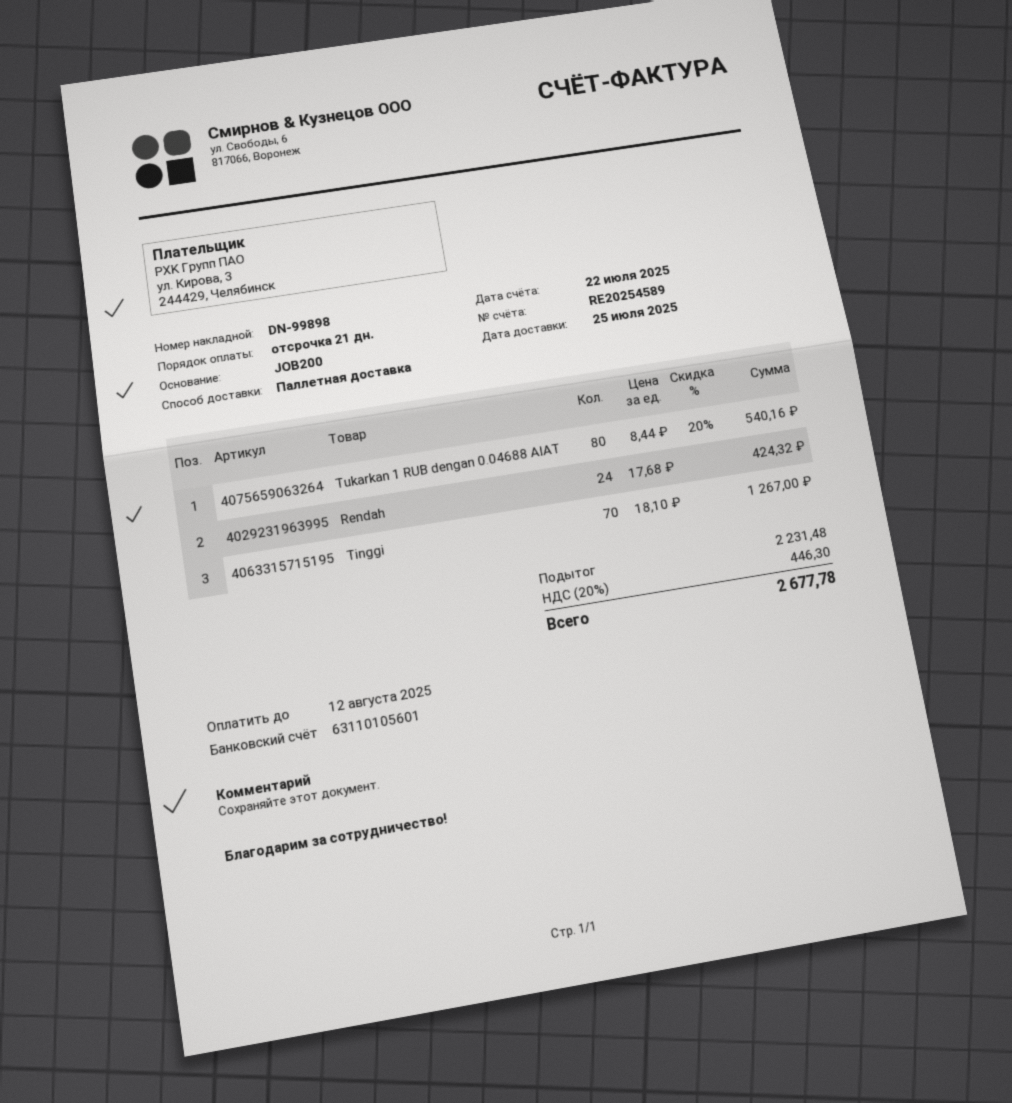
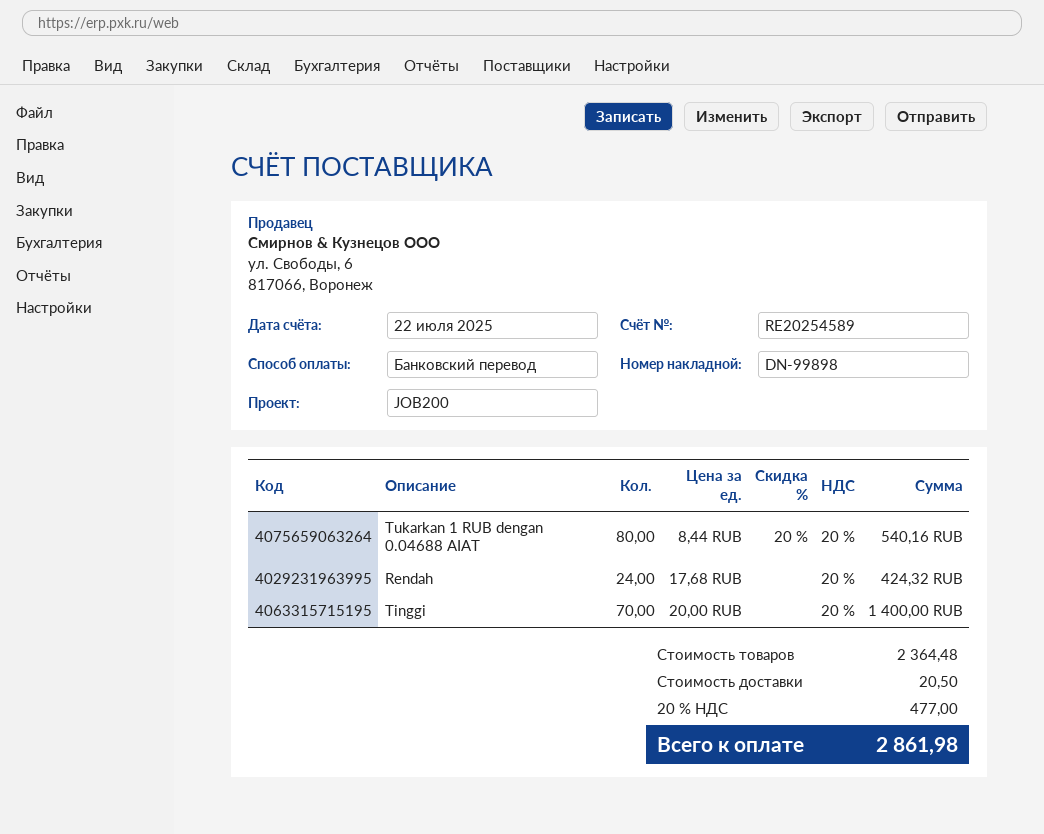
Tinggi: 70 x 18.10 = 1267.00 -> 70 x 20.00 = 1400.00
subtotal: 2231.48 -> 2364.48
shipping: none -> 20.50
tax: 20% = 446.30 -> 20% = 477.00
total: 2677.78 -> 2861.98

